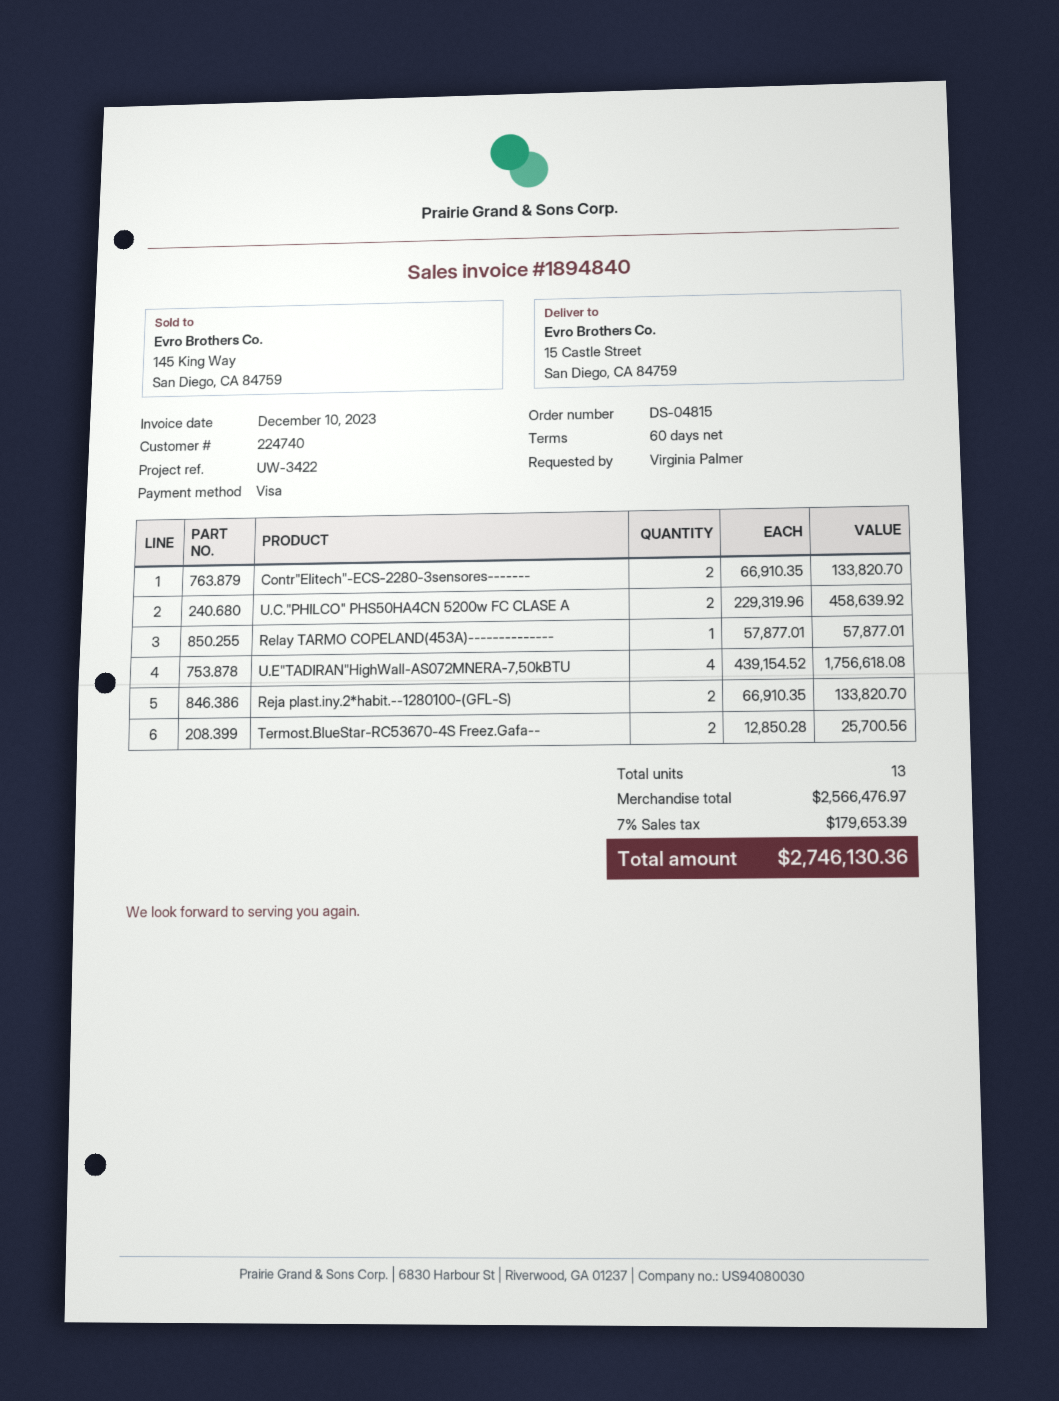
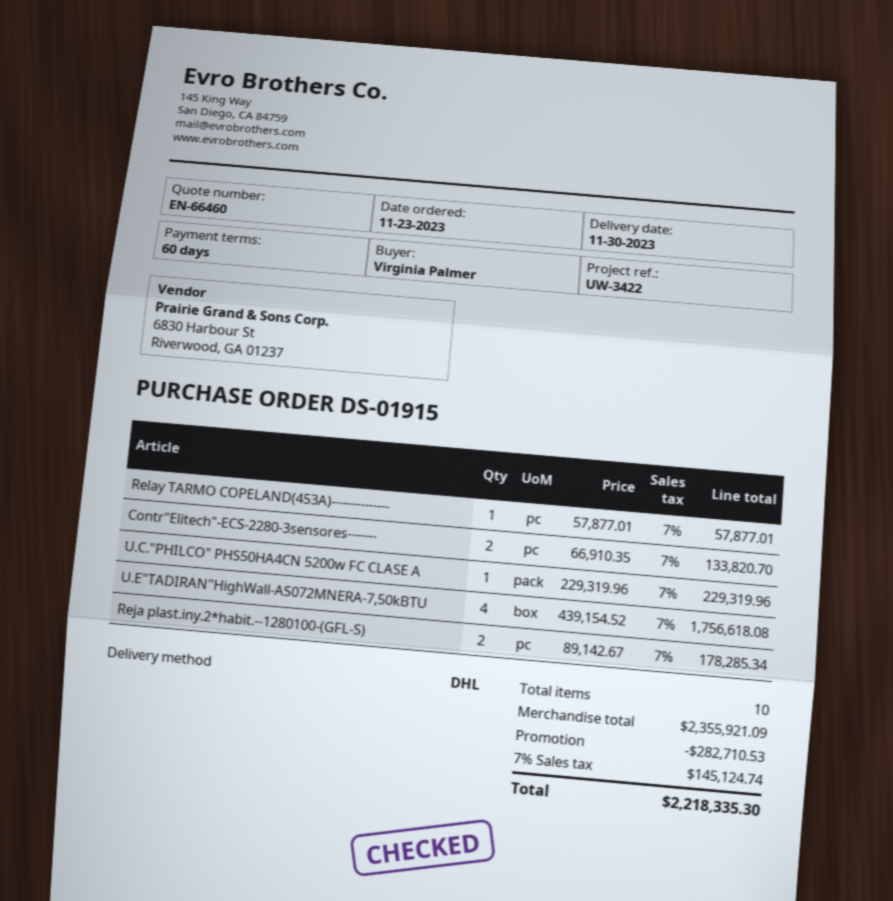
order number: DS-04815 -> DS-01915
U.C."PHILCO" PHS50HA4CN 5200w FC CLASE A: 2 x 229319.96 = 458639.92 -> 1 x 229319.96 = 229319.96
Reja plast.iny.2*habit.--1280100-(GFL-S): 2 x 66910.35 = 133820.70 -> 2 x 89142.67 = 178285.34
Termost.BlueStar-RC53670-4S Freez.Gafa--: 2 x 12850.28 = 25700.56 -> none
total quantity: 13 -> 10
subtotal: 2566476.97 -> 2355921.09
discount: none -> 282710.53
tax: 7% = 179653.39 -> 7% = 145124.74
total: 2746130.36 -> 2218335.30

